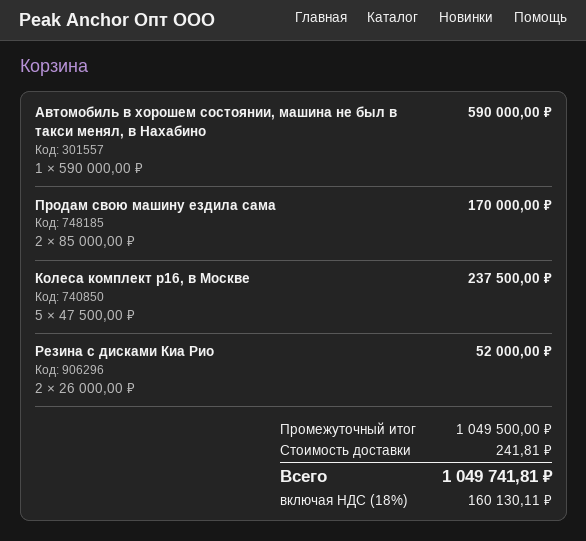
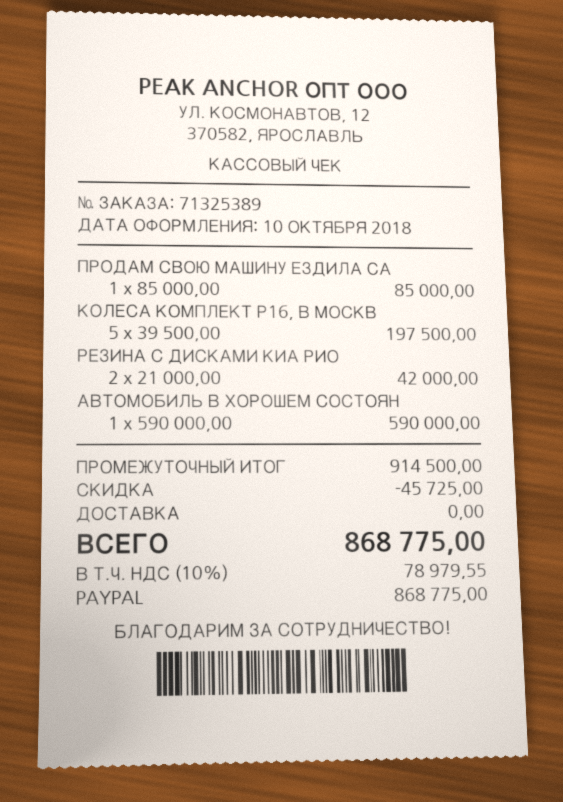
Продам свою машину ездила сама: 2 x 85000.00 = 170000.00 -> 1 x 85000.00 = 85000.00
Колеса комплект р16, в Москве: 5 x 47500.00 = 237500.00 -> 5 x 39500.00 = 197500.00
Резина с дисками Киа Рио: 2 x 26000.00 = 52000.00 -> 2 x 21000.00 = 42000.00
subtotal: 1049500.00 -> 914500.00
discount: none -> 45725.00
shipping: 241.81 -> 0.00
tax: 18% = 160130.11 -> 10% = 78979.55
total: 1049741.81 -> 868775.00

